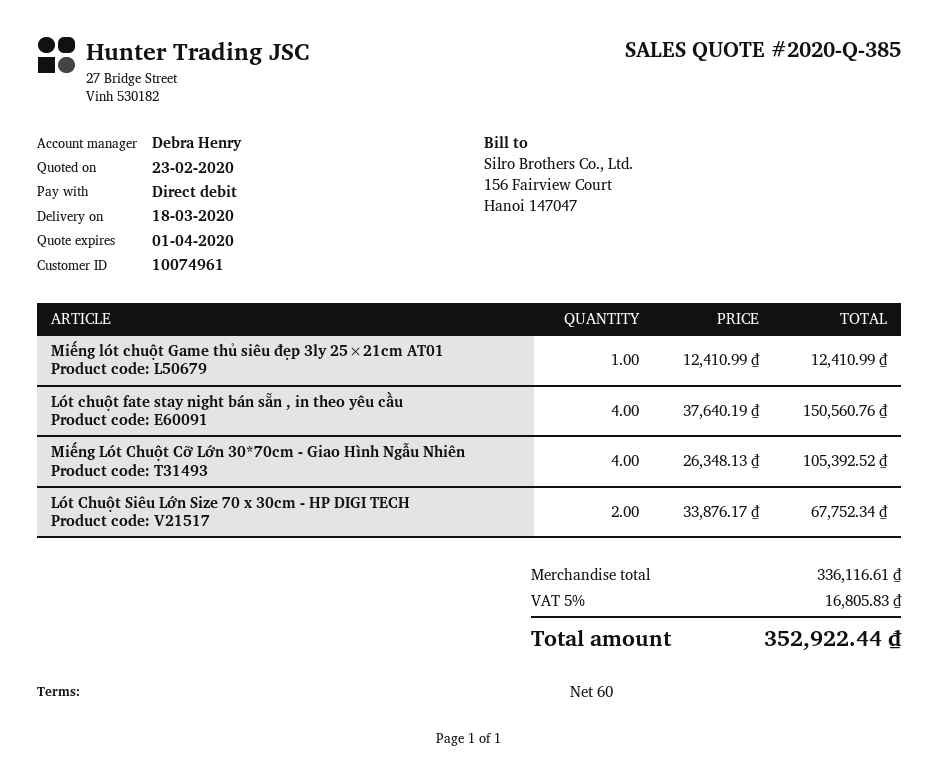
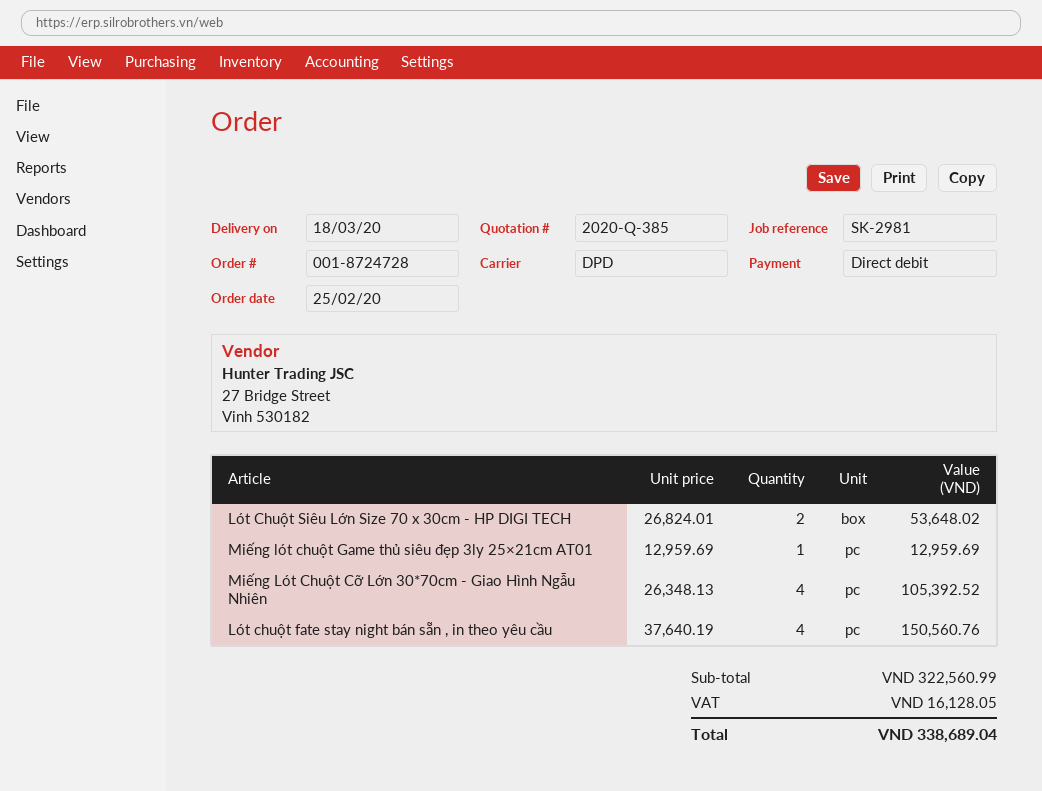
Miếng lót chuột Game thủ siêu đẹp 3ly 25×21cm AT01: 1 x 12410.99 = 12410.99 -> 1 x 12959.69 = 12959.69
Lót Chuột Siêu Lớn Size 70 x 30cm - HP DIGI TECH: 2 x 33876.17 = 67752.34 -> 2 x 26824.01 = 53648.02
subtotal: 336116.61 -> 322560.99
tax: 16805.83 -> 16128.05
total: 352922.44 -> 338689.04

